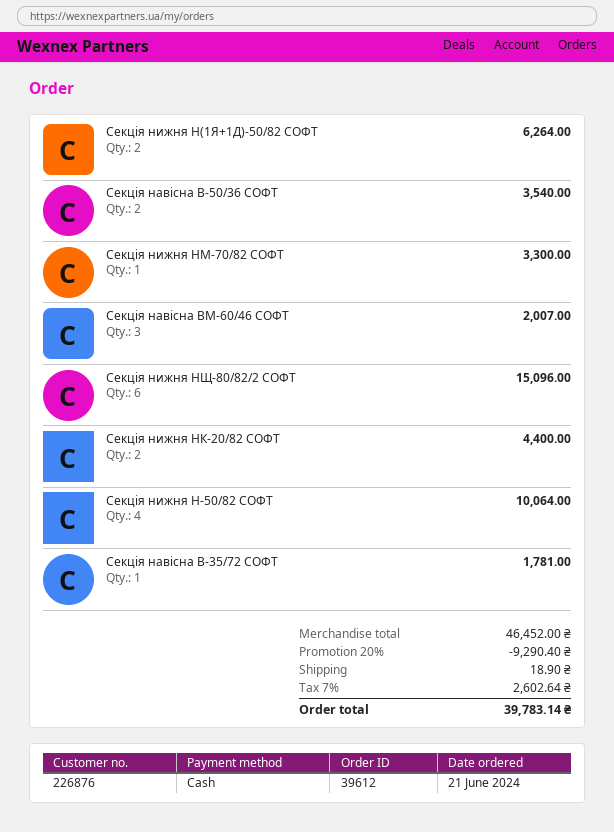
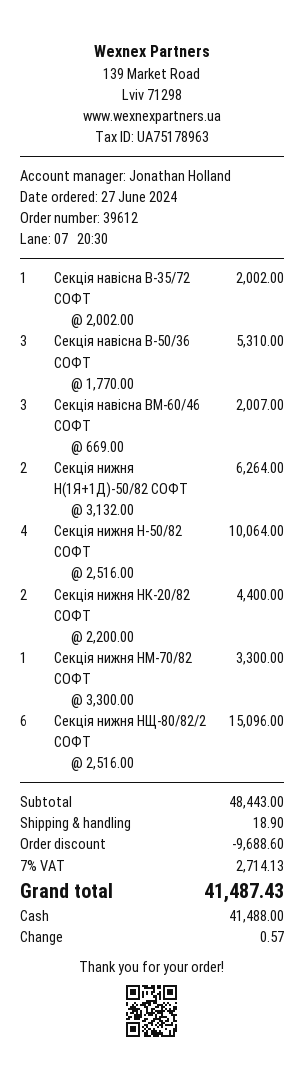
order date: 2024-06-21 -> 2024-06-27
Секція навісна В-50/36 СОФТ: 2 for 3540.00 -> 3 for 5310.00
Секція навісна В-35/72 СОФТ: 1 for 1781.00 -> 1 for 2002.00
subtotal: 46452.00 -> 48443.00
discount: 9290.40 -> 9688.60
tax: 7% = 2602.64 -> 7% = 2714.13
total: 39783.14 -> 41487.43

